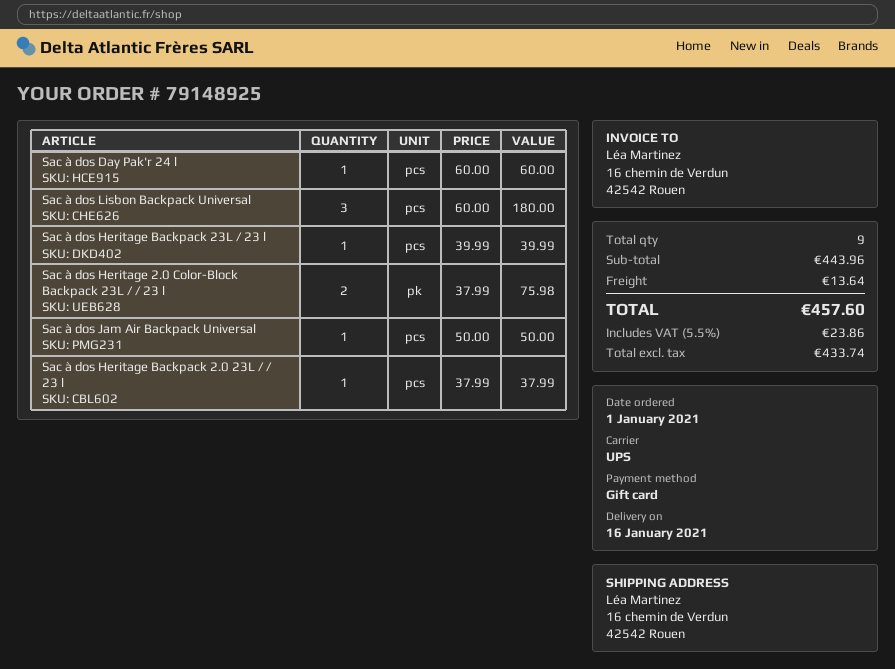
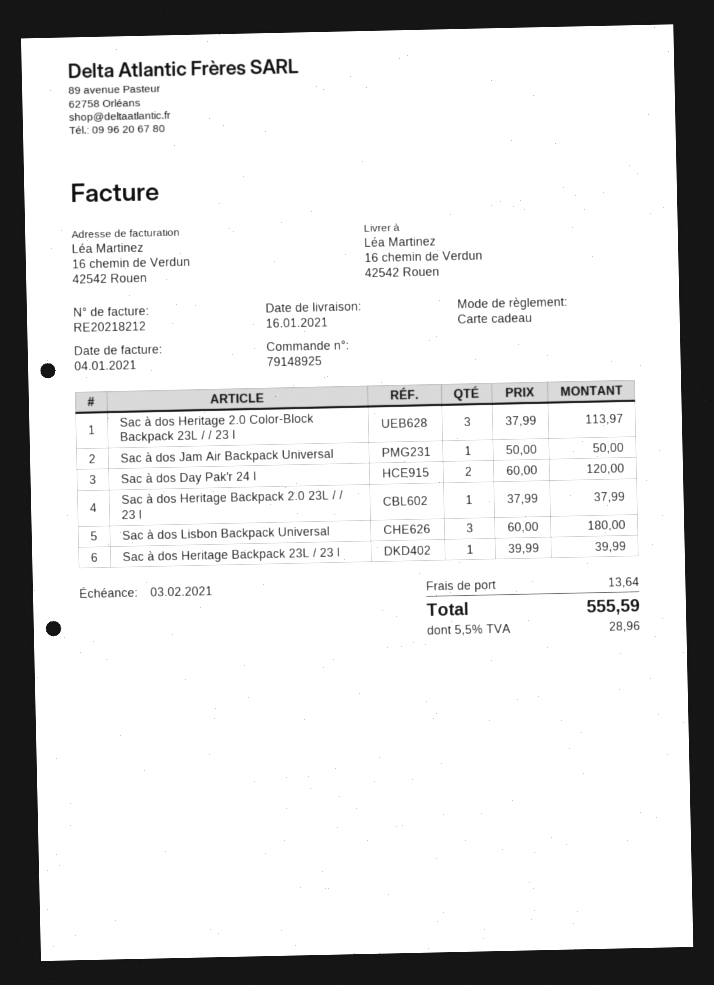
Sac à dos Day Pak'r 24 l: 1 x 60.00 = 60.00 -> 2 x 60.00 = 120.00
Sac à dos Heritage 2.0 Color-Block Backpack 23L / / 23 l: 2 x 37.99 = 75.98 -> 3 x 37.99 = 113.97
tax: 5.5% = 23.86 -> 5.5% = 28.96
total: 457.60 -> 555.59

